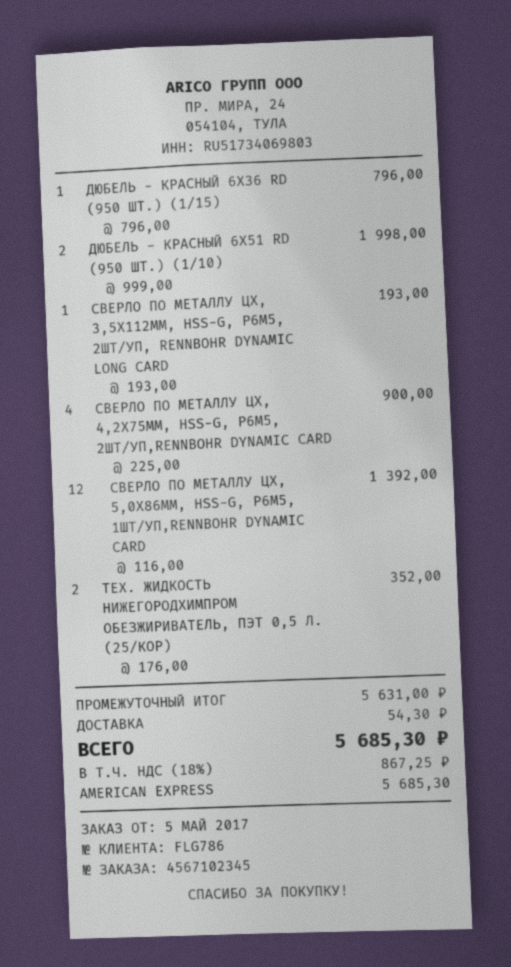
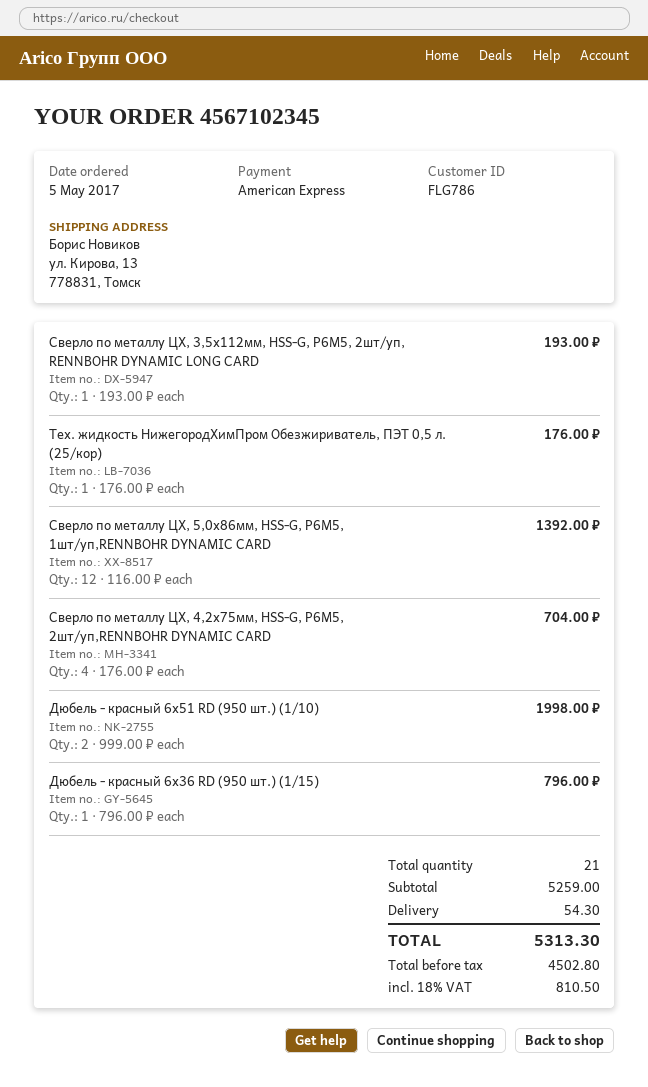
СВЕРЛО ПО МЕТАЛЛУ ЦХ, 4,2Х75ММ, HSS-G, P6M5, 2ШТ/УП,RENNBOHR DYNAMIC CARD: 4 x 225.00 = 900.00 -> 4 x 176.00 = 704.00
ТЕХ. ЖИДКОСТЬ НИЖЕГОРОДХИМПРОМ ОБЕЗЖИРИВАТЕЛЬ, ПЭТ 0,5 Л. (25/КОР): 2 x 176.00 = 352.00 -> 1 x 176.00 = 176.00
subtotal: 5631.00 -> 5259.00
tax: 18% = 867.25 -> 18% = 810.50
total: 5685.30 -> 5313.30

